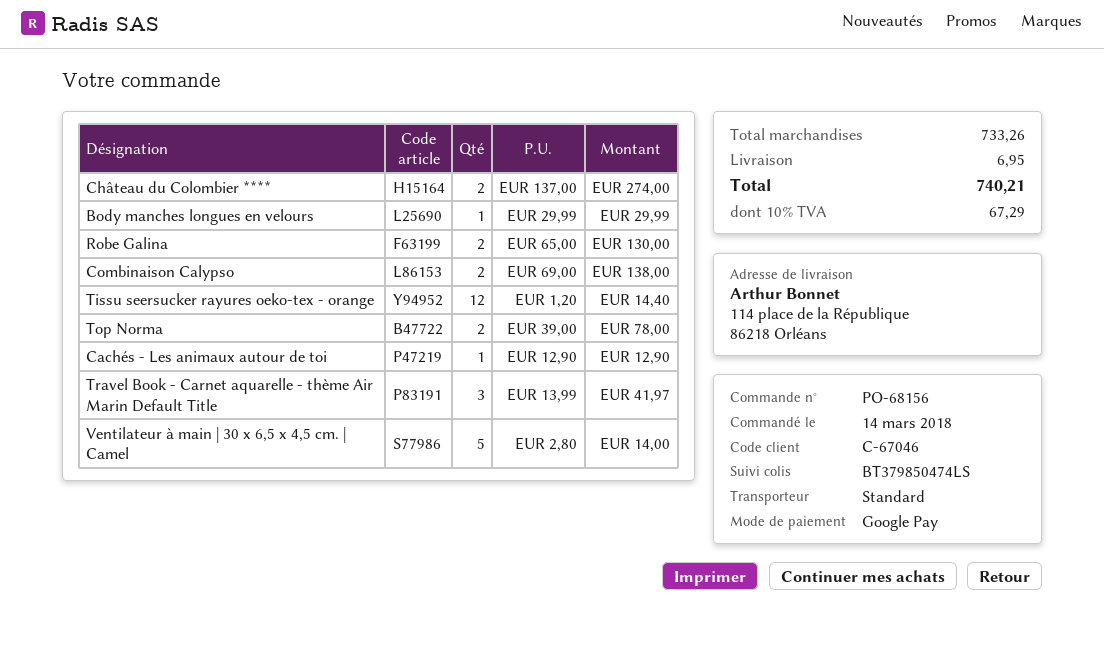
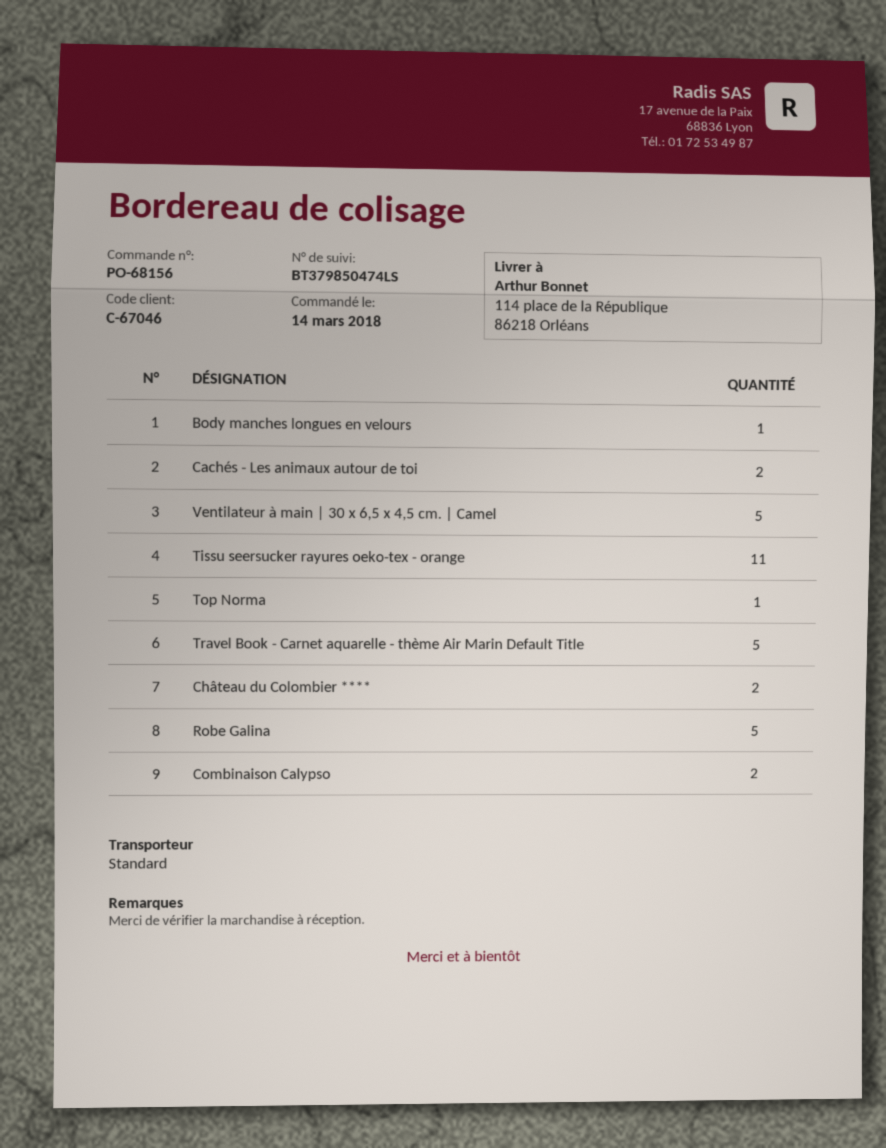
Robe Galina: 2 -> 5
Tissu seersucker rayures oeko-tex - orange: 12 -> 11
Top Norma: 2 -> 1
Cachés - Les animaux autour de toi: 1 -> 2
Travel Book - Carnet aquarelle - thème Air Marin Default Title: 3 -> 5

